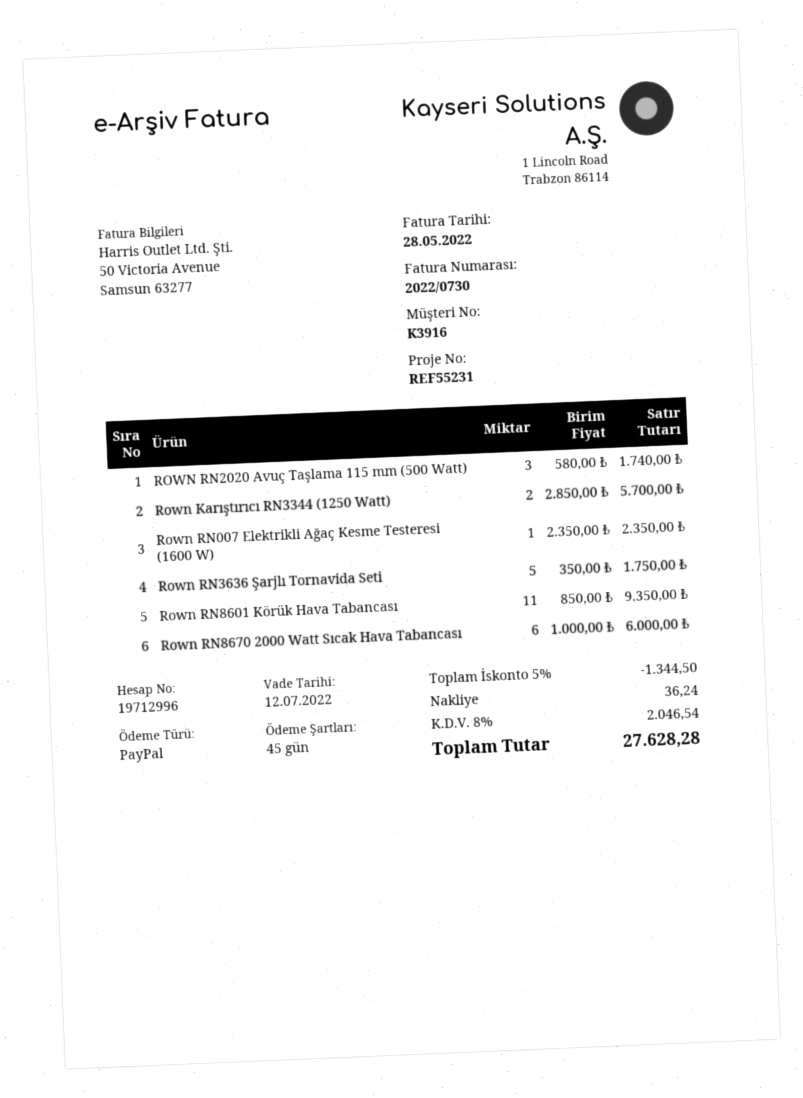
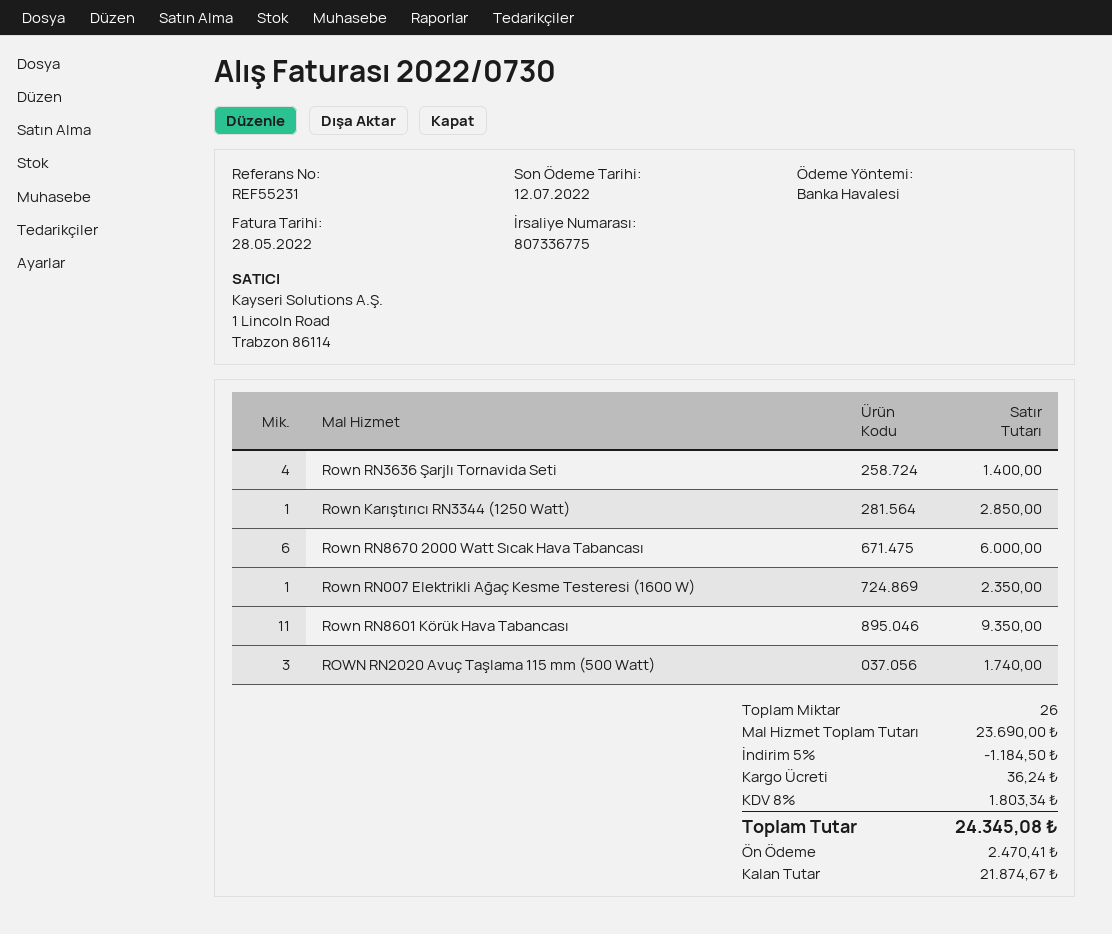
payment method: PayPal -> bank transfer
Rown Karıştırıcı RN3344 (1250 Watt): 2 for 5700.00 -> 1 for 2850.00
Rown RN3636 Şarjlı Tornavida Seti: 5 for 1750.00 -> 4 for 1400.00
discount: 5% = 1344.50 -> 5% = 1184.50
tax: 8% = 2046.54 -> 8% = 1803.34
total: 27628.28 -> 24345.08

